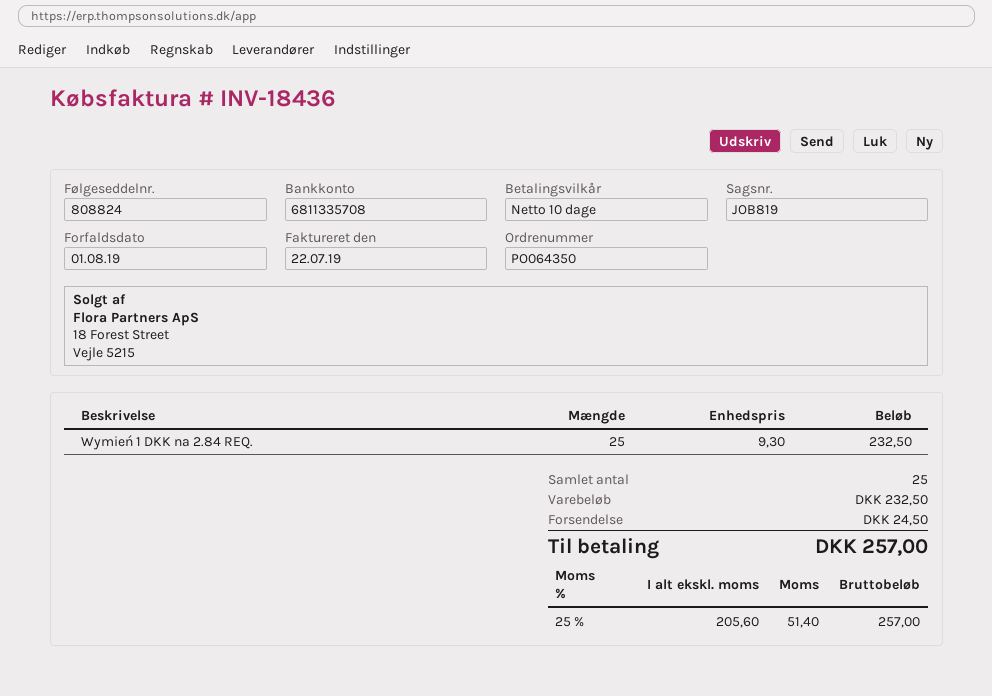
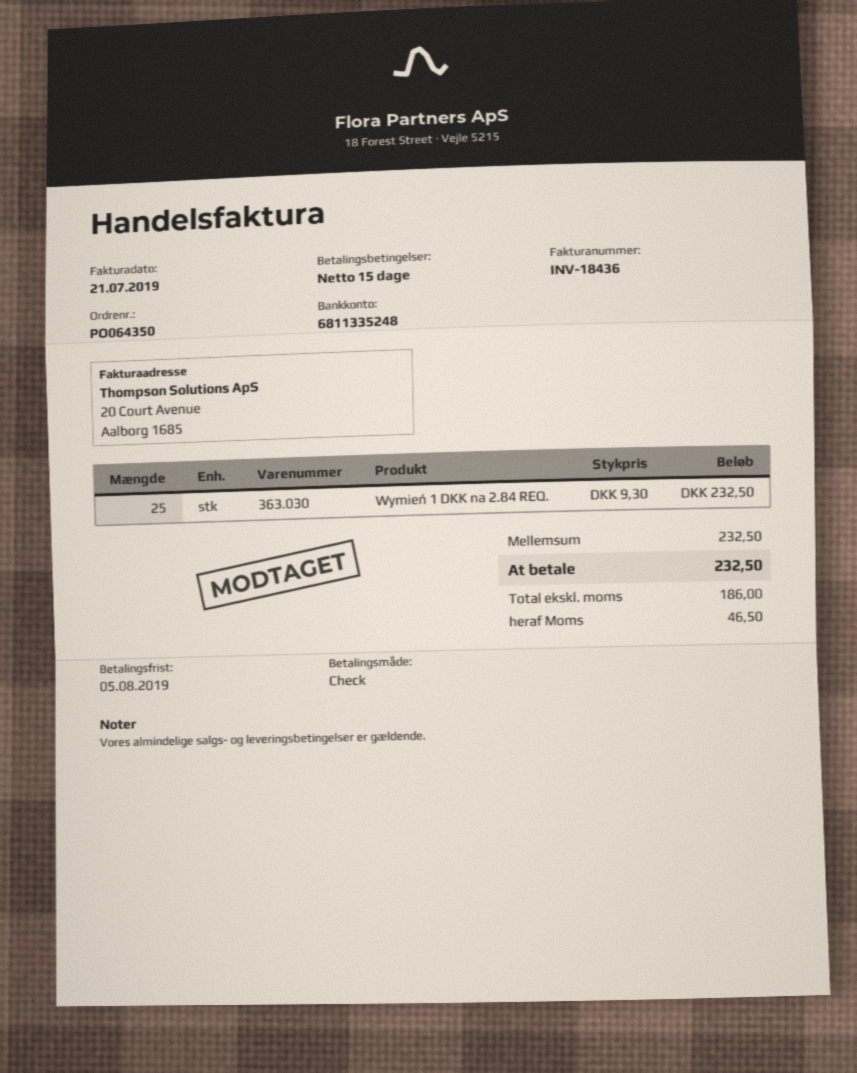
invoice date: 2019-07-22 -> 2019-07-21
payment terms: 10 days -> 15 days
due date: 2019-08-01 -> 2019-08-05
bank account: 6811335708 -> 6811335248
shipping: 24.50 -> none
net: 205.60 -> 186.00
tax: 51.40 -> 46.50
total: 257.00 -> 232.50

